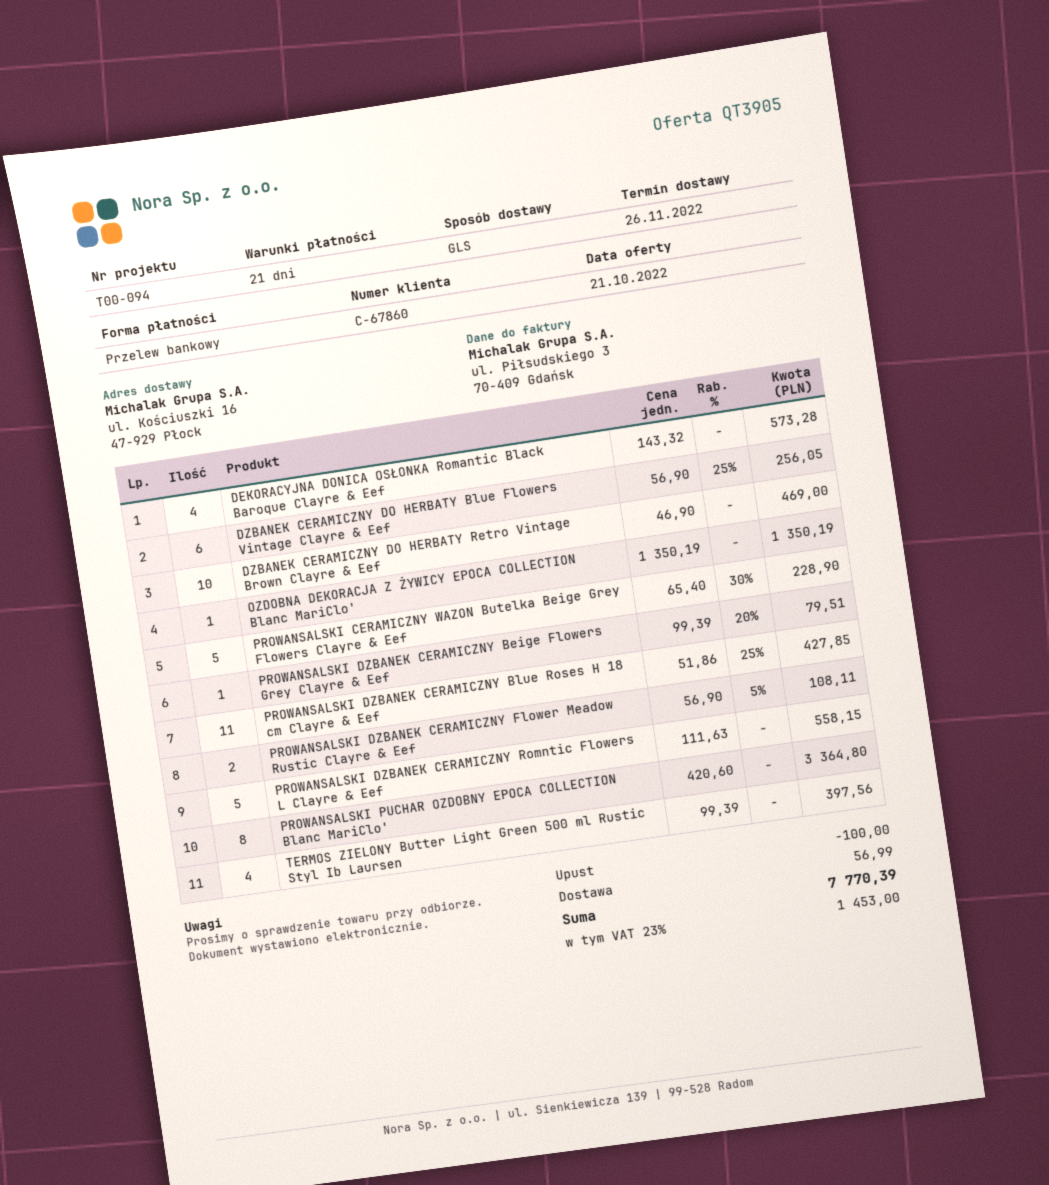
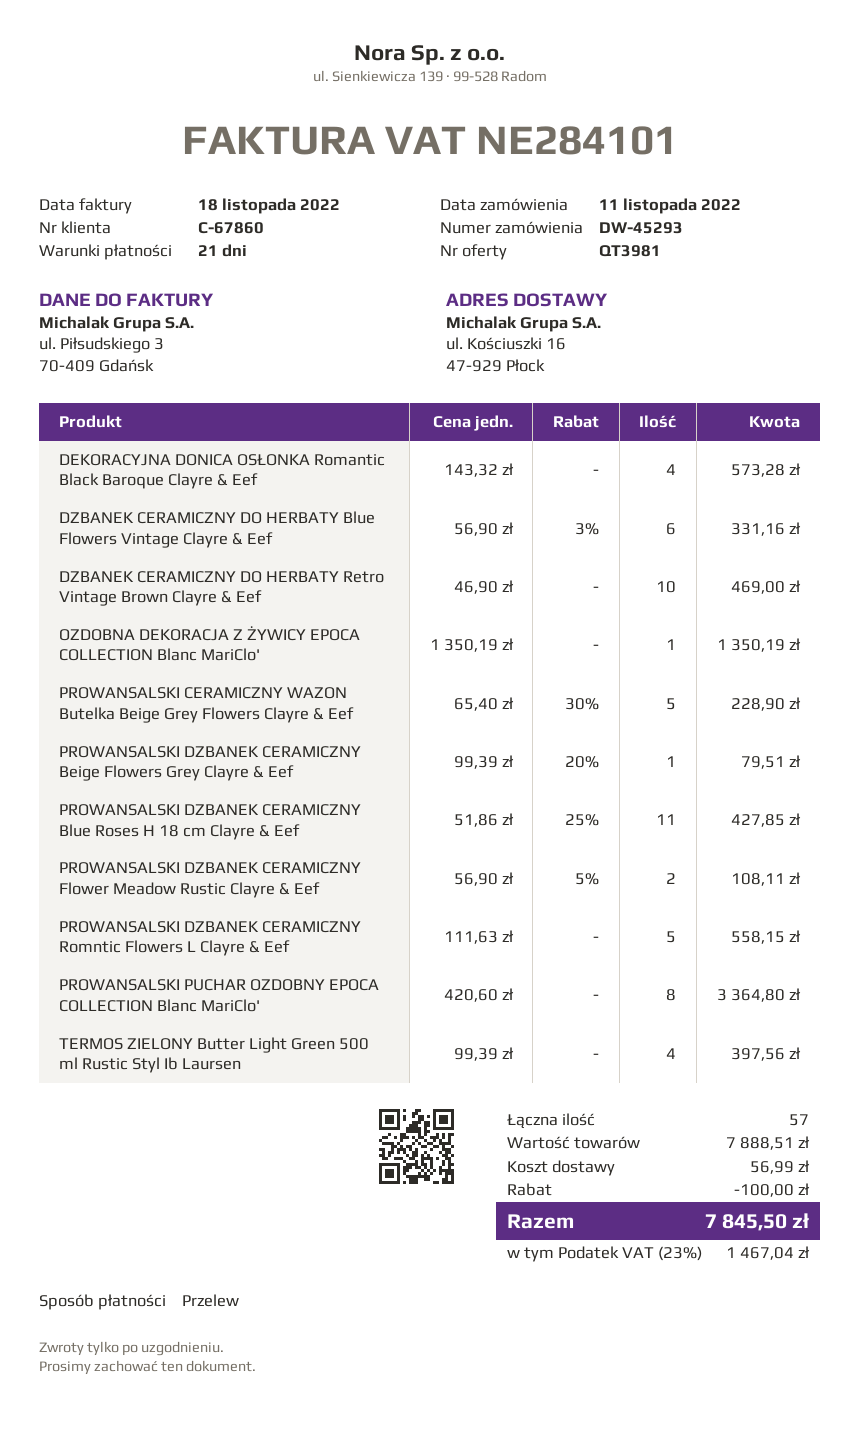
quote number: QT3905 -> QT3981
DZBANEK CERAMICZNY DO HERBATY Blue Flowers Vintage Clayre & Eef: 6 x 56.90 - 25% = 256.05 -> 6 x 56.90 - 3% = 331.16
tax: 23% = 1453.00 -> 23% = 1467.04
total: 7770.39 -> 7845.50

